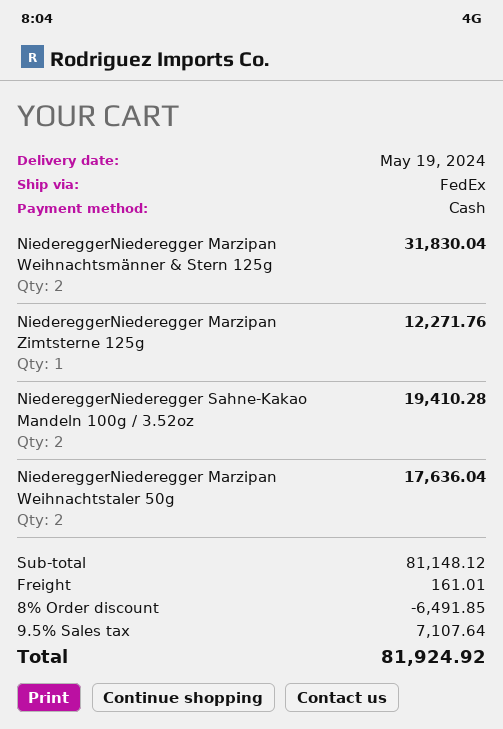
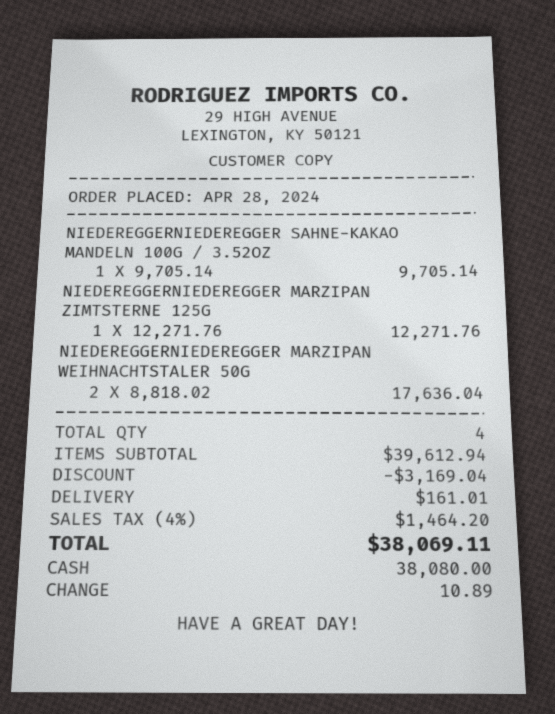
NiedereggerNiederegger Marzipan Weihnachtsmänner & Stern 125g: 2 for 31830.04 -> none
NiedereggerNiederegger Sahne-Kakao Mandeln 100g / 3.52oz: 2 for 19410.28 -> 1 for 9705.14
subtotal: 81148.12 -> 39612.94
discount: 6491.85 -> 3169.04
tax: 9.5% = 7107.64 -> 4% = 1464.20
total: 81924.92 -> 38069.11

